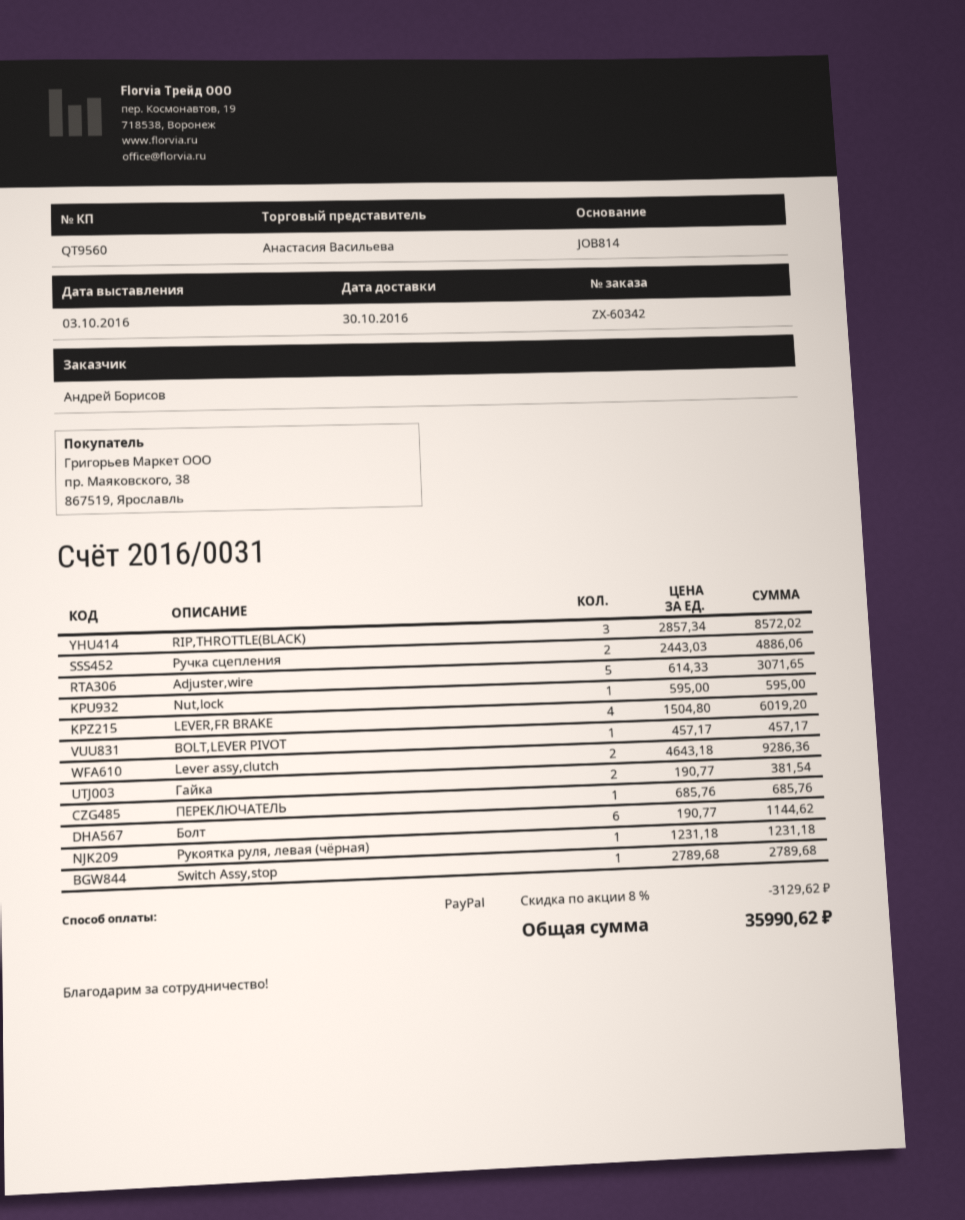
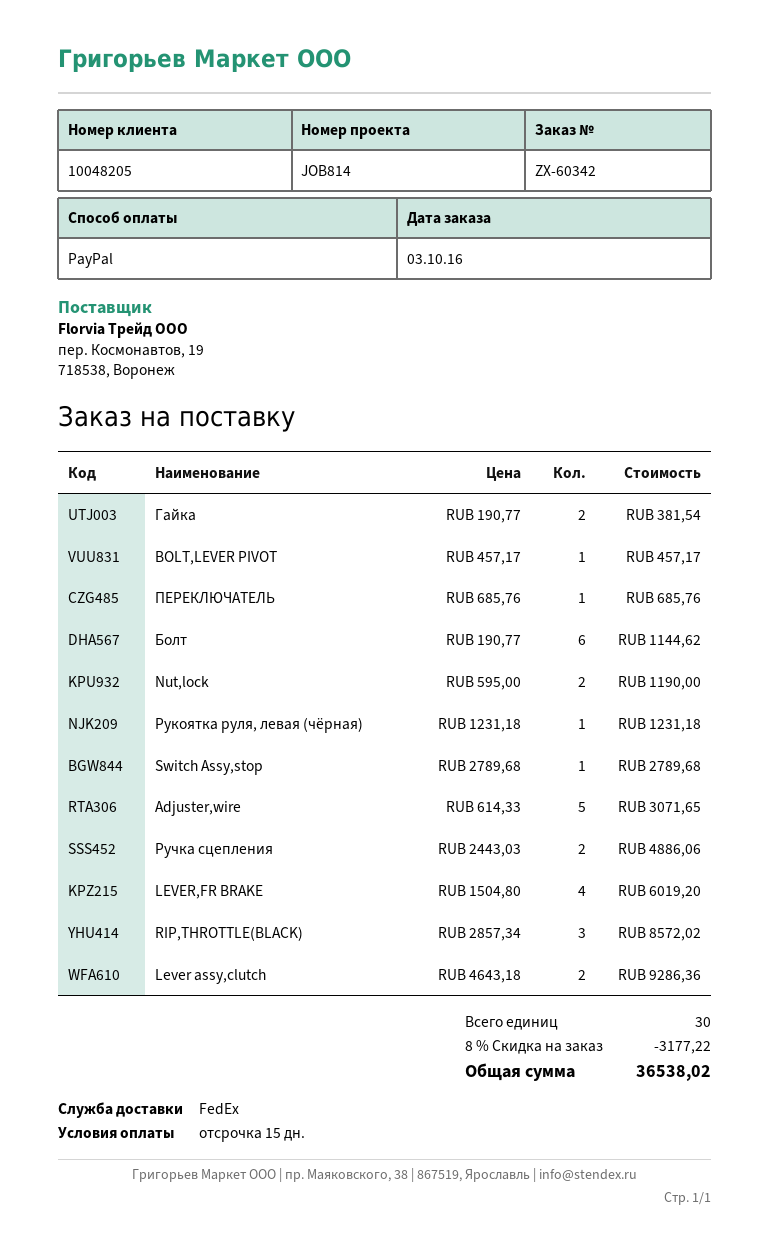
Nut,lock: 1 x 595.00 = 595.00 -> 2 x 595.00 = 1190.00
discount: 8% = 3129.62 -> 8% = 3177.22
total: 35990.62 -> 36538.02

